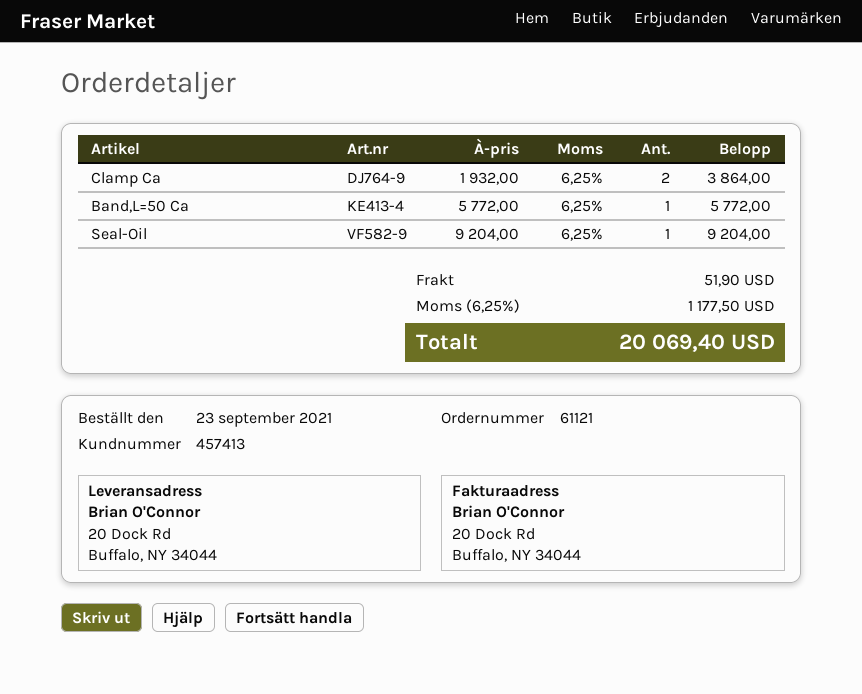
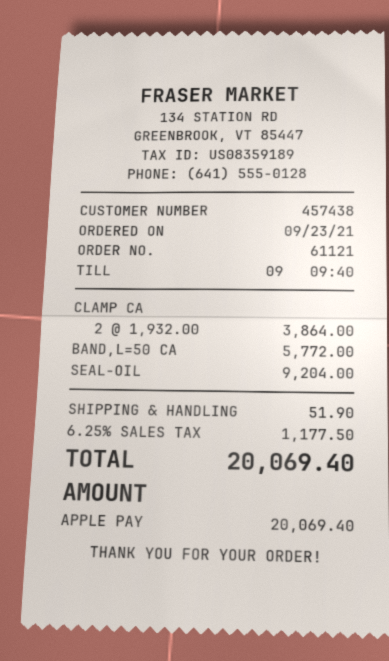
customer number: 457413 -> 457438

